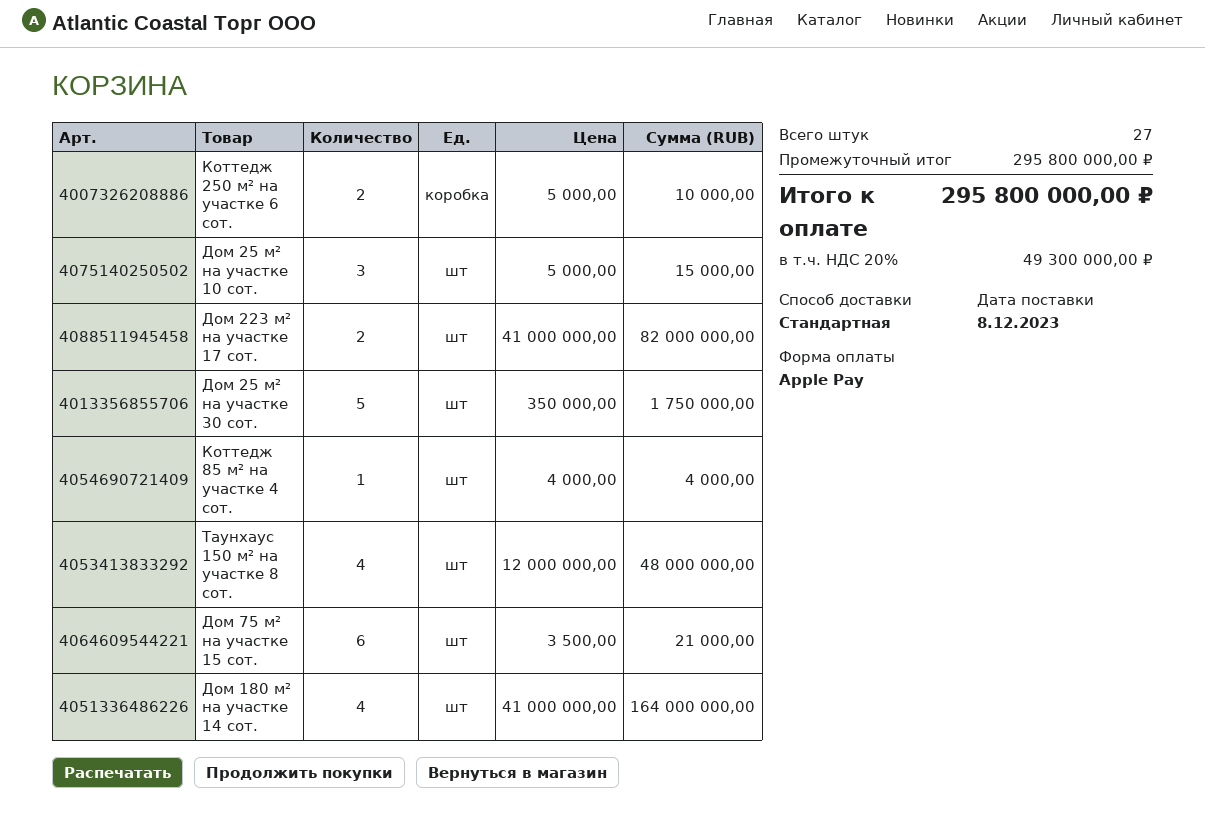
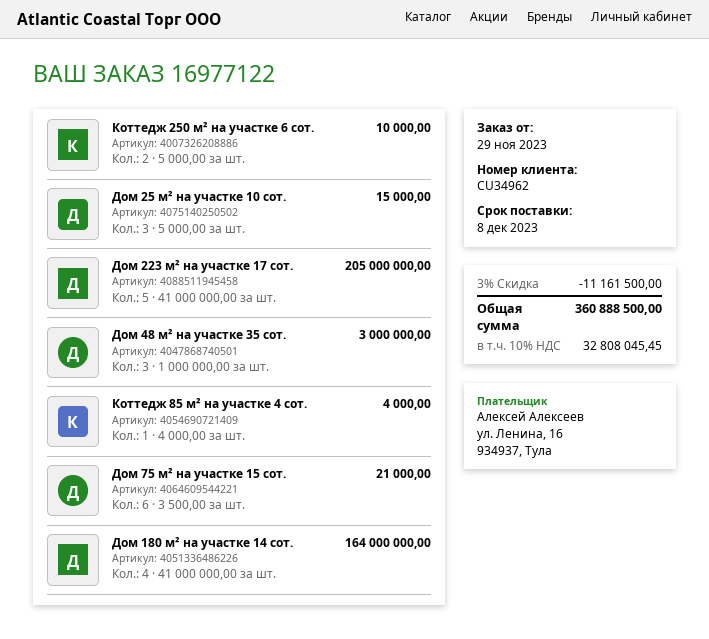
Дом 223 м² на участке 17 сот.: 2 x 41000000.00 = 82000000.00 -> 5 x 41000000.00 = 205000000.00
Дом 25 м² на участке 30 сот.: 5 x 350000.00 = 1750000.00 -> none
Таунхаус 150 м² на участке 8 сот.: 4 x 12000000.00 = 48000000.00 -> none
Дом 48 м² на участке 35 сот.: none -> 3 x 1000000.00 = 3000000.00
discount: none -> 3% = 11161500.00
tax: 20% = 49300000.00 -> 10% = 32808045.45
total: 295800000.00 -> 360888500.00

